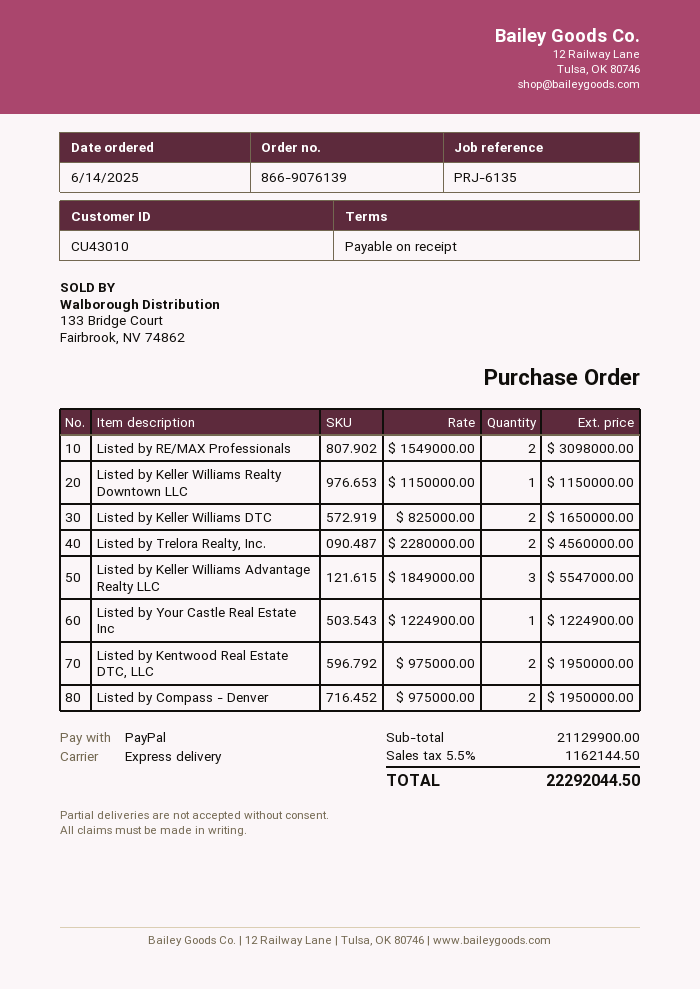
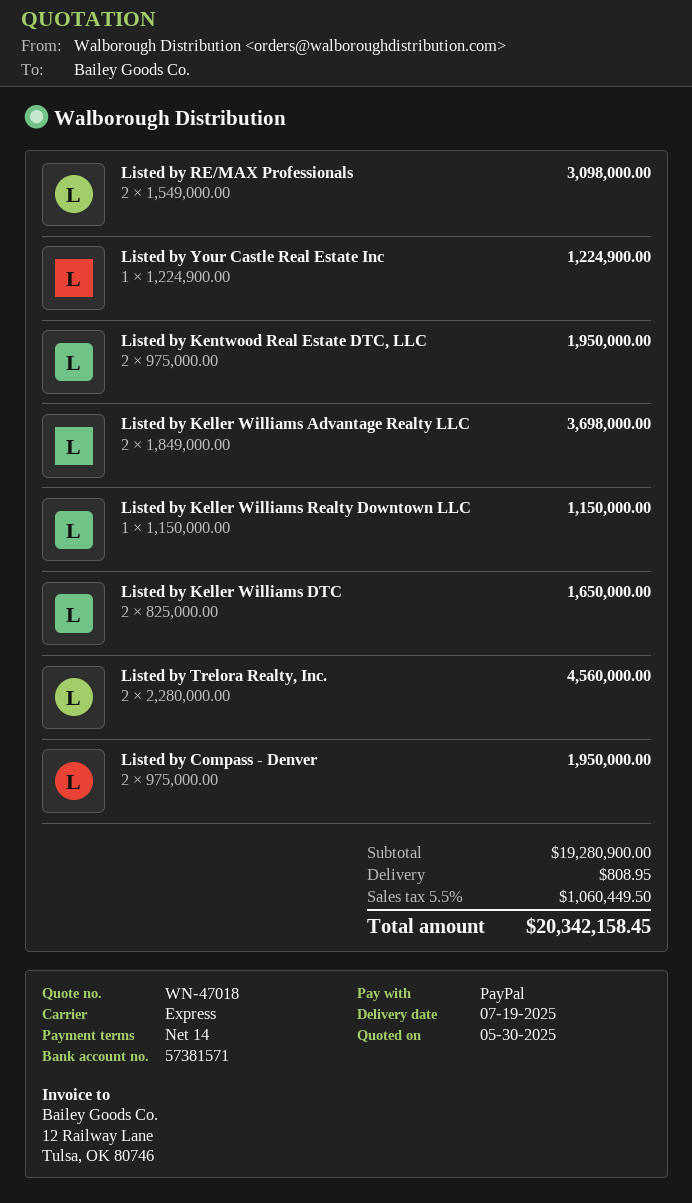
payment terms: on receipt -> 14 days
Listed by Keller Williams Advantage Realty LLC: 3 x 1849000.00 = 5547000.00 -> 2 x 1849000.00 = 3698000.00
subtotal: 21129900.00 -> 19280900.00
shipping: none -> 808.95
tax: 5.5% = 1162144.50 -> 5.5% = 1060449.50
total: 22292044.50 -> 20342158.45

